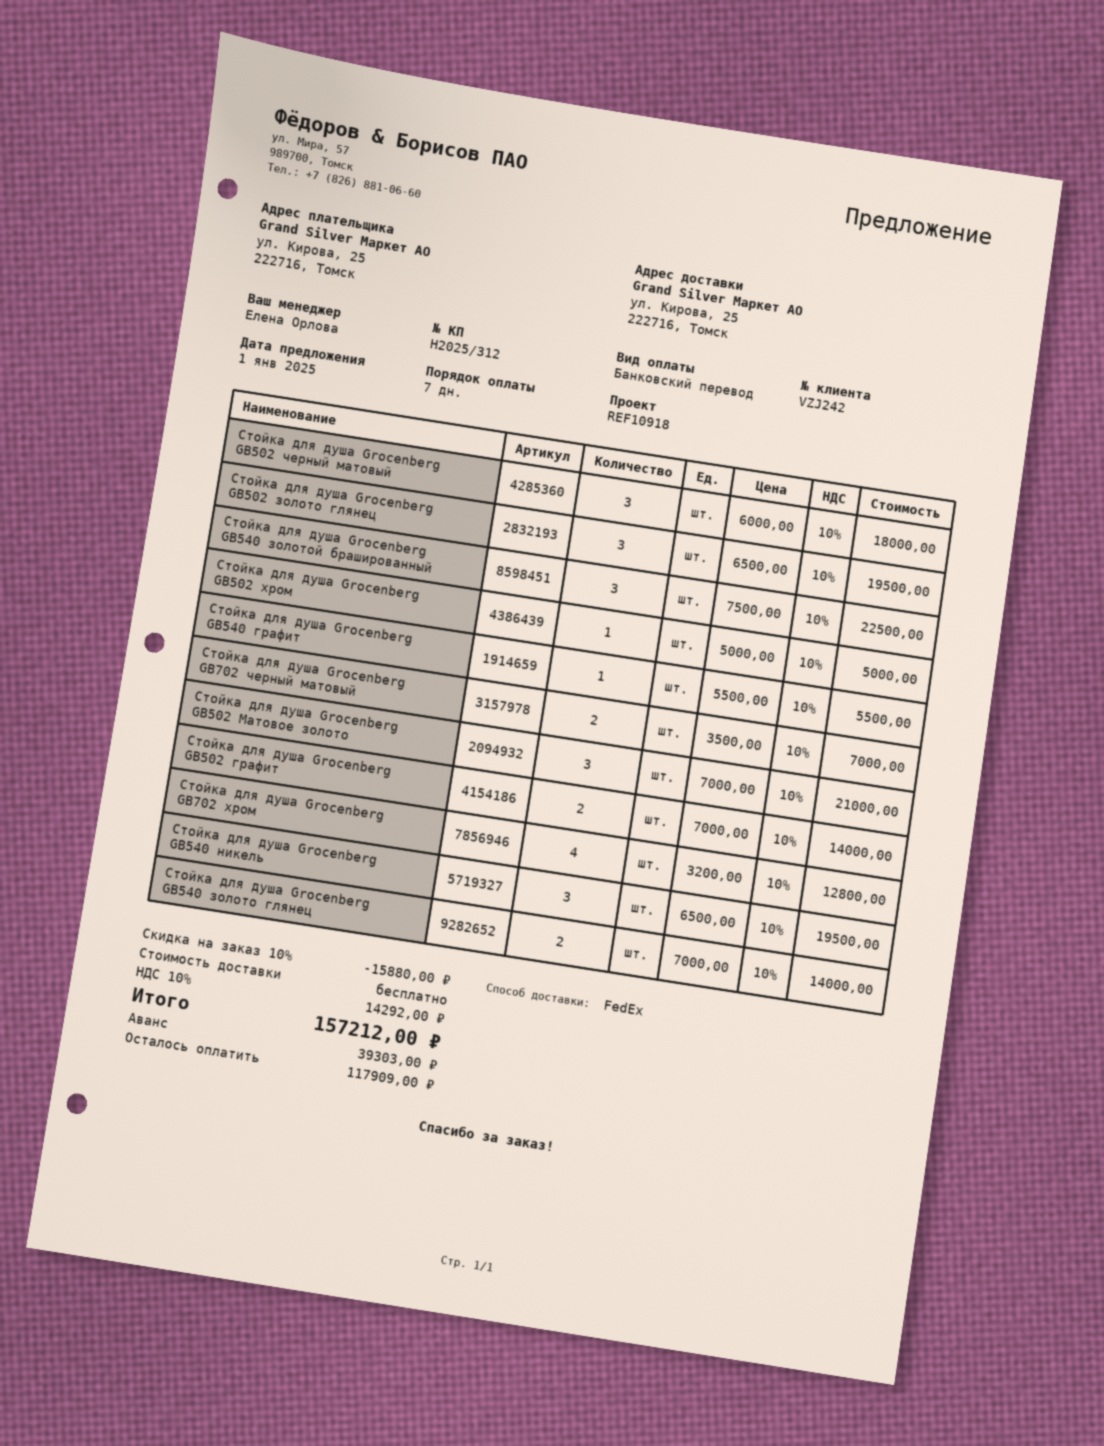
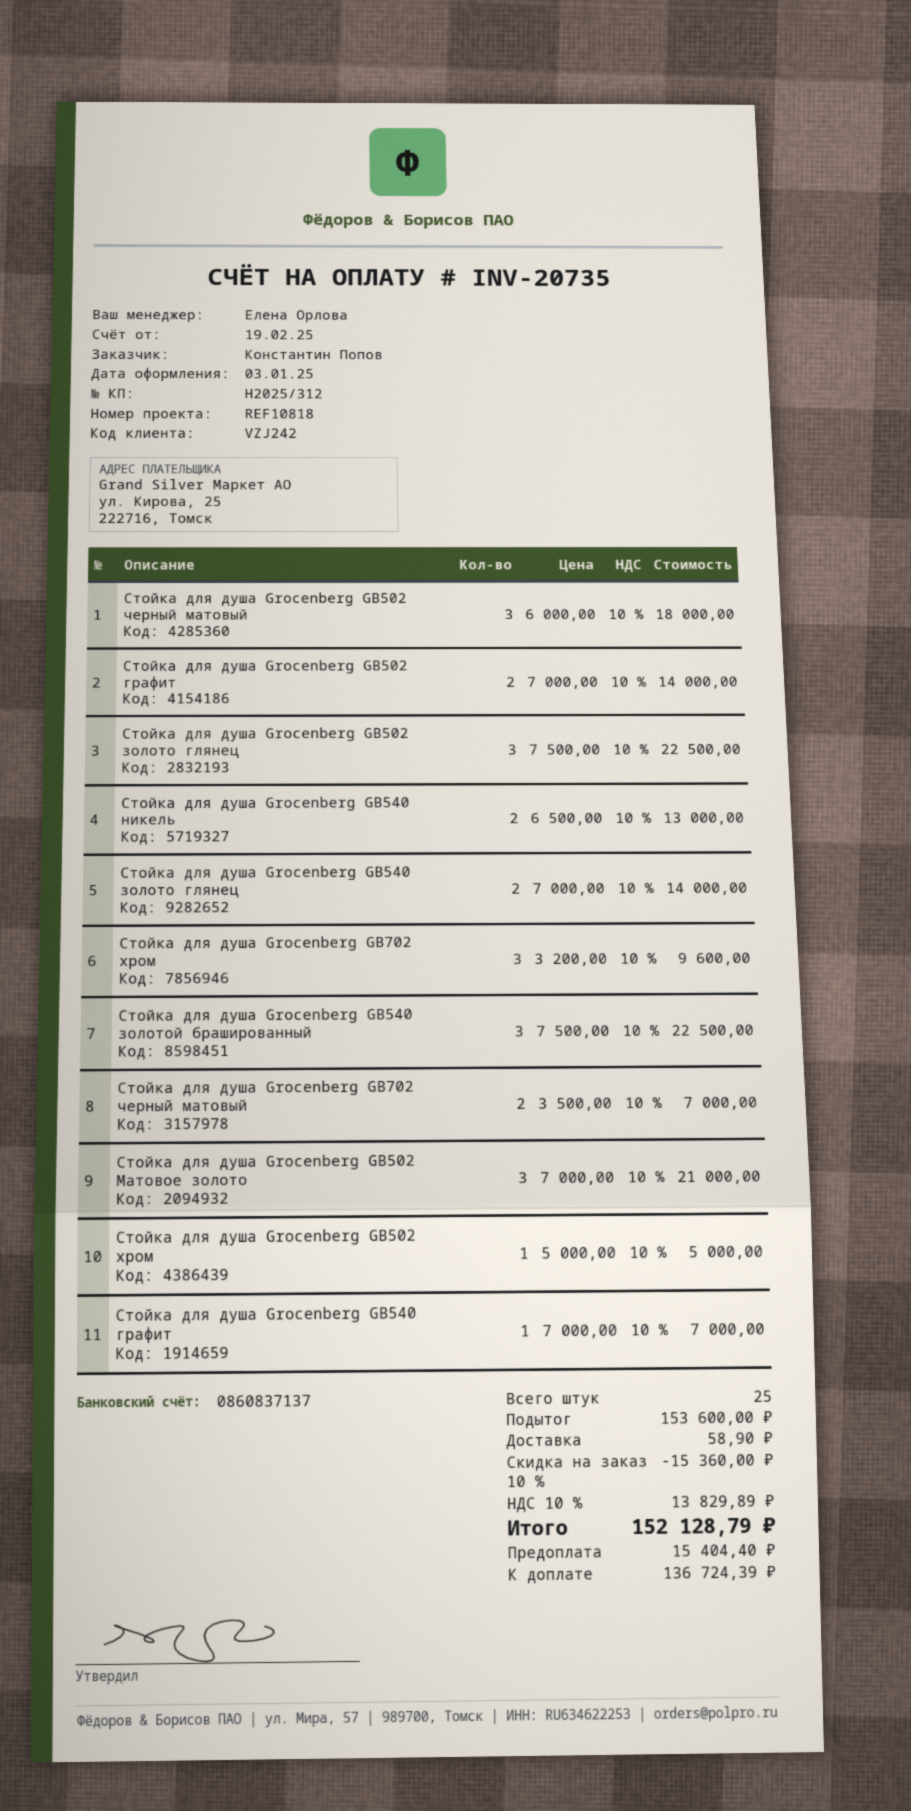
reference: REF10918 -> REF10818
Стойка для душа Grocenberg GB502 золото глянец: 3 x 6500.00 = 19500.00 -> 3 x 7500.00 = 22500.00
Стойка для душа Grocenberg GB540 графит: 1 x 5500.00 = 5500.00 -> 1 x 7000.00 = 7000.00
Стойка для душа Grocenberg GB702 хром: 4 x 3200.00 = 12800.00 -> 3 x 3200.00 = 9600.00
Стойка для душа Grocenberg GB540 никель: 3 x 6500.00 = 19500.00 -> 2 x 6500.00 = 13000.00
discount: 10% = 15880.00 -> 10% = 15360.00
shipping: 0.00 -> 58.90
tax: 10% = 14292.00 -> 10% = 13829.89
total: 157212.00 -> 152128.79
deposit: 39303.00 -> 15404.40
balance: 117909.00 -> 136724.39

